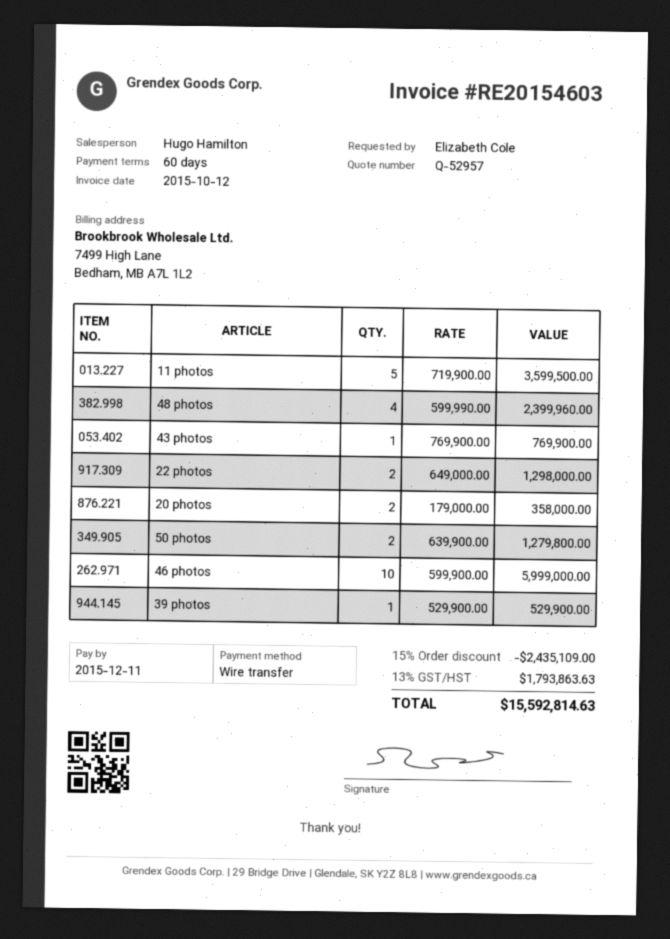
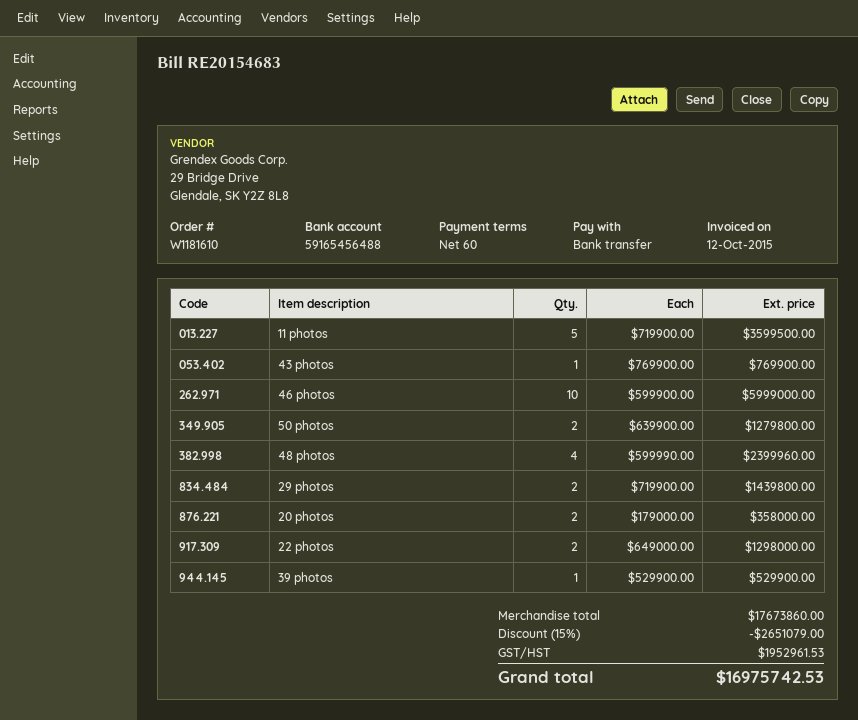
invoice number: RE20154603 -> RE20154683
29 photos: none -> 2 x 719900.00 = 1439800.00
discount: 15% = 2435109.00 -> 15% = 2651079.00
tax: 1793863.63 -> 1952961.53
total: 15592814.63 -> 16975742.53

